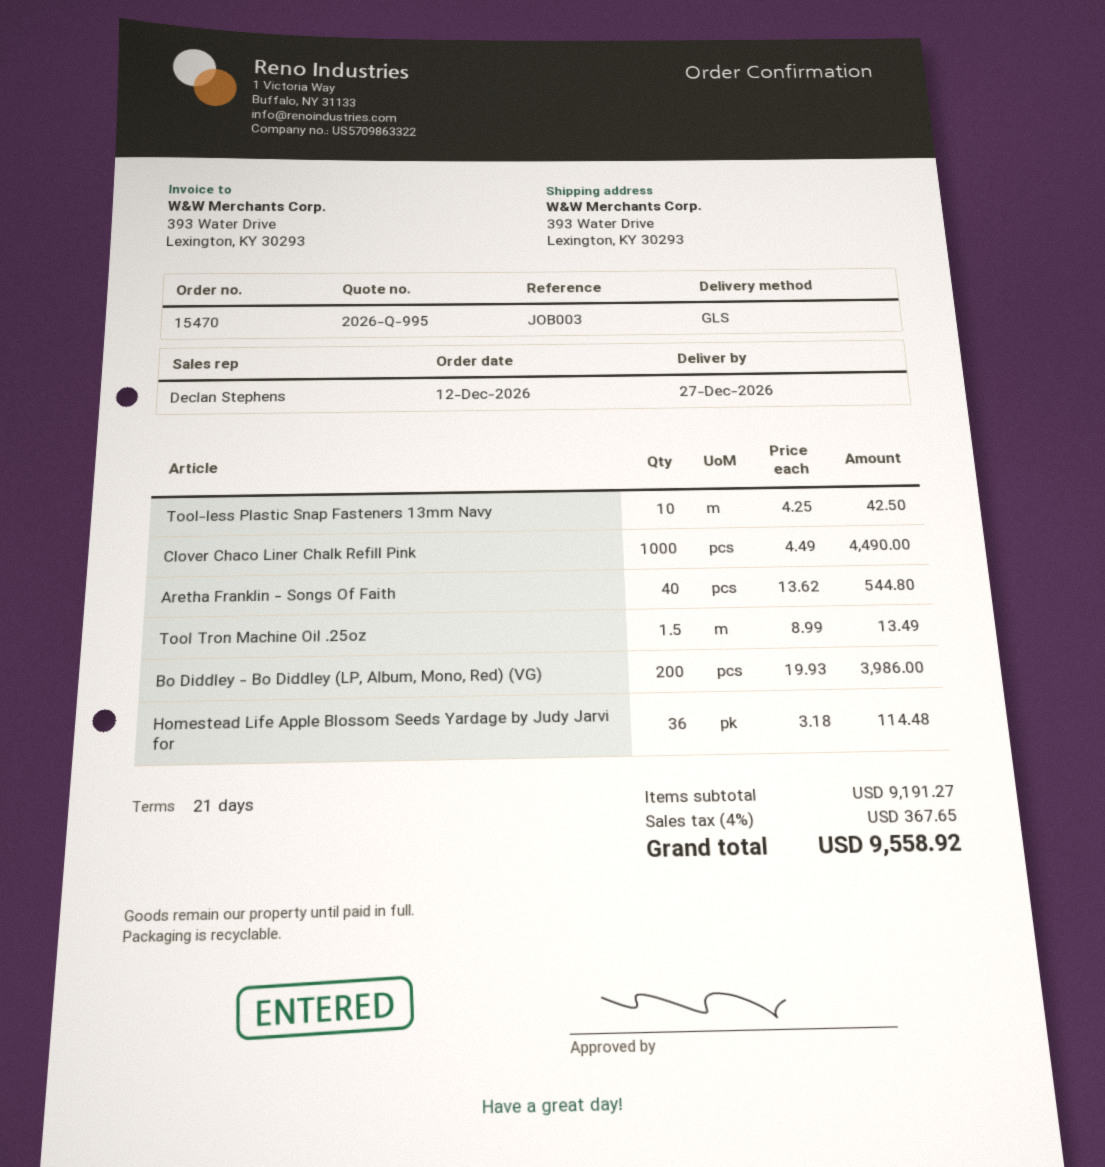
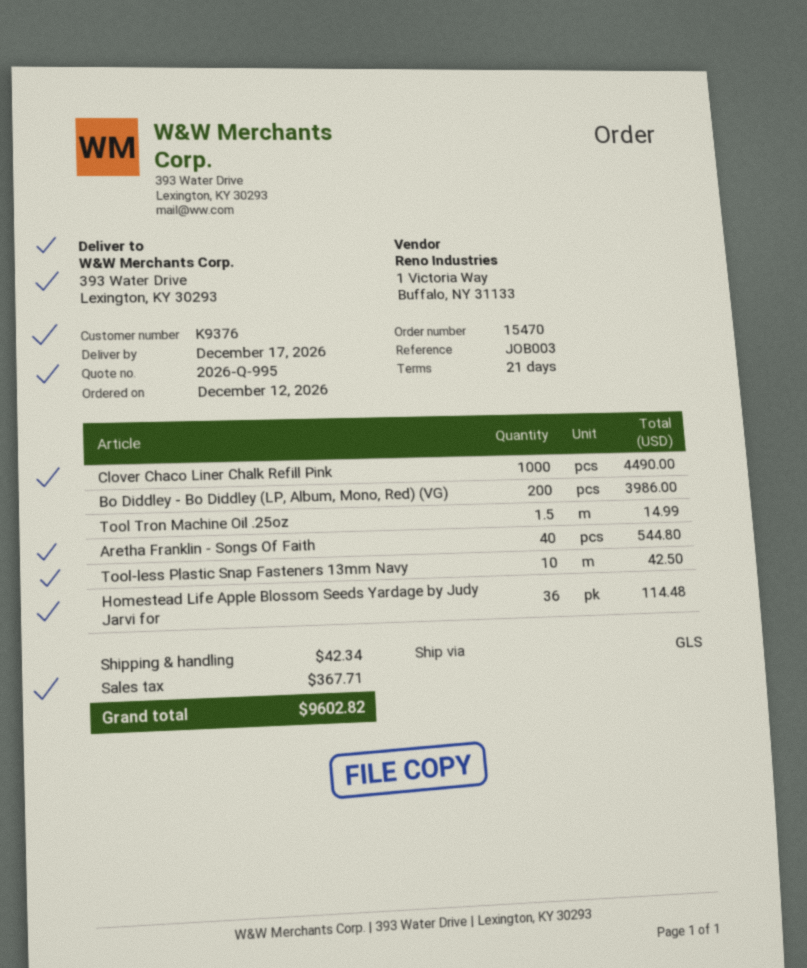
delivery date: 2026-12-27 -> 2026-12-17
Tool Tron Machine Oil .25oz: 1.5 for 13.49 -> 1.5 for 14.99
shipping: none -> 42.34
tax: 367.65 -> 367.71
total: 9558.92 -> 9602.82

